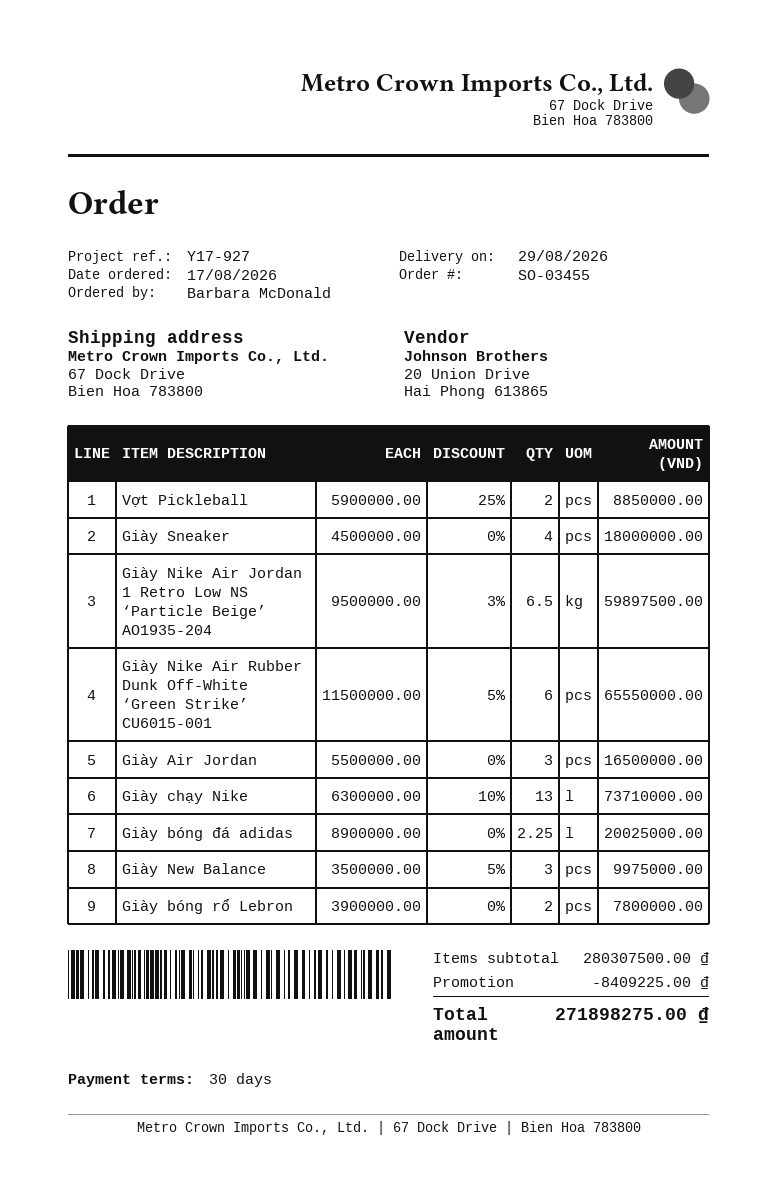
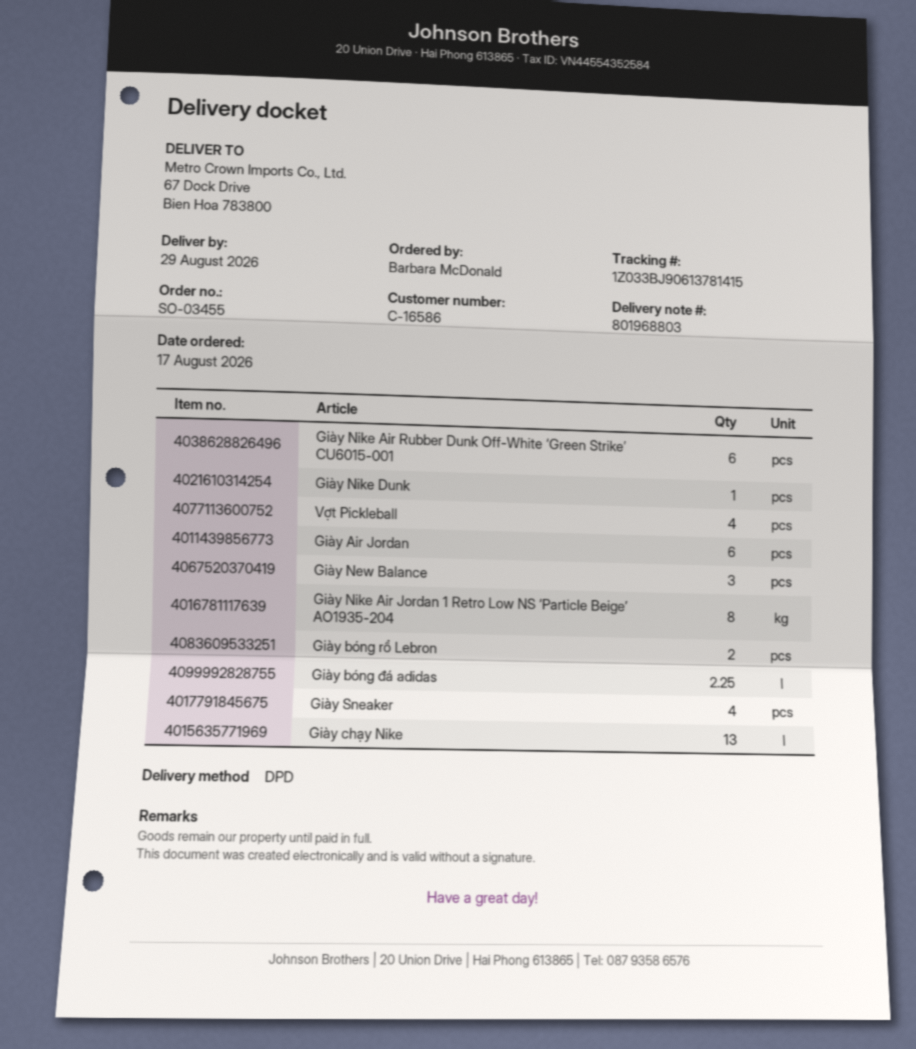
Vợt Pickleball: 2 -> 4
Giày Nike Air Jordan 1 Retro Low NS ‘Particle Beige’ AO1935-204: 6.5 -> 8
Giày Air Jordan: 3 -> 6
Giày Nike Dunk: none -> 1

